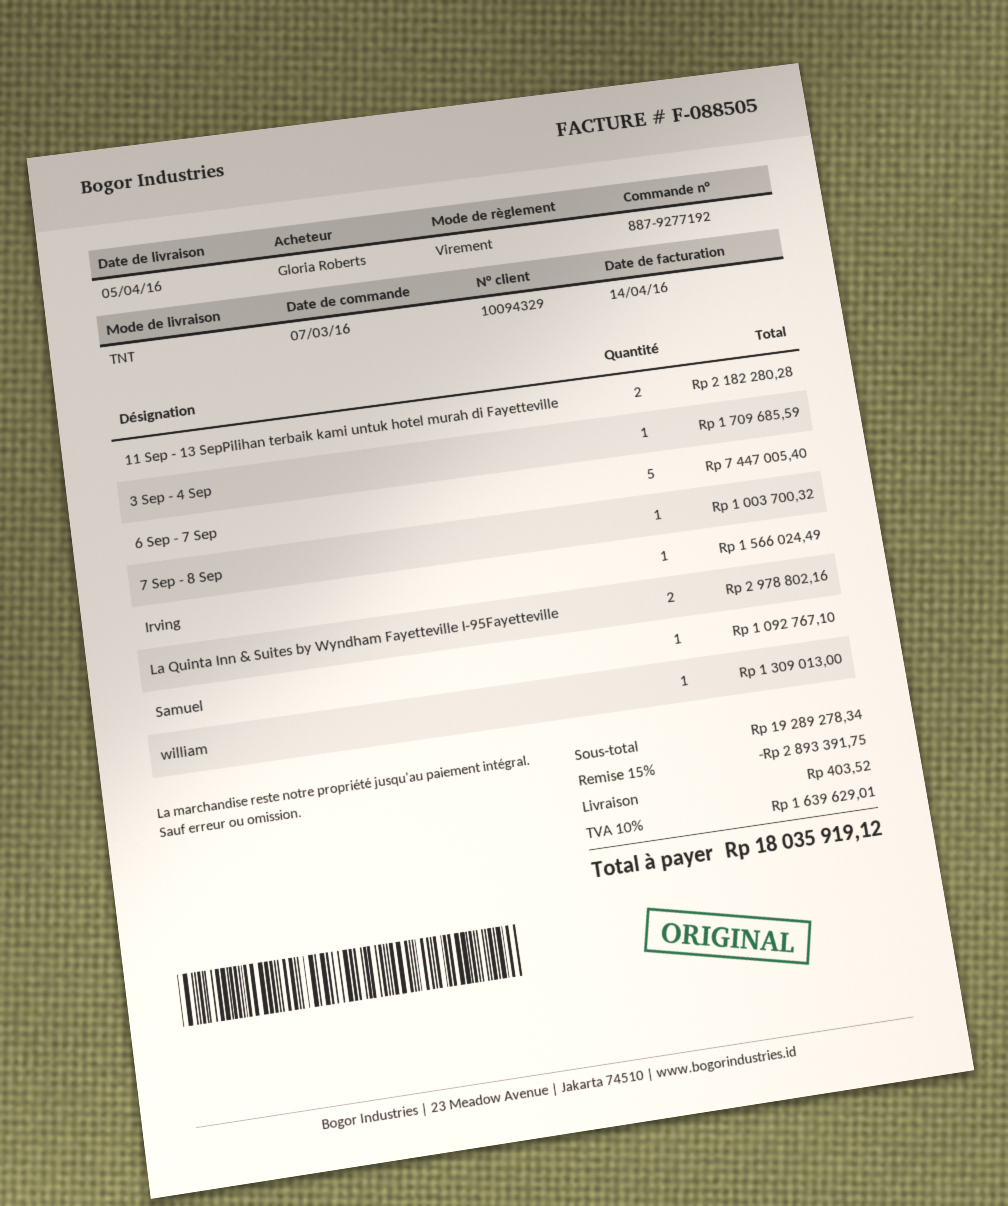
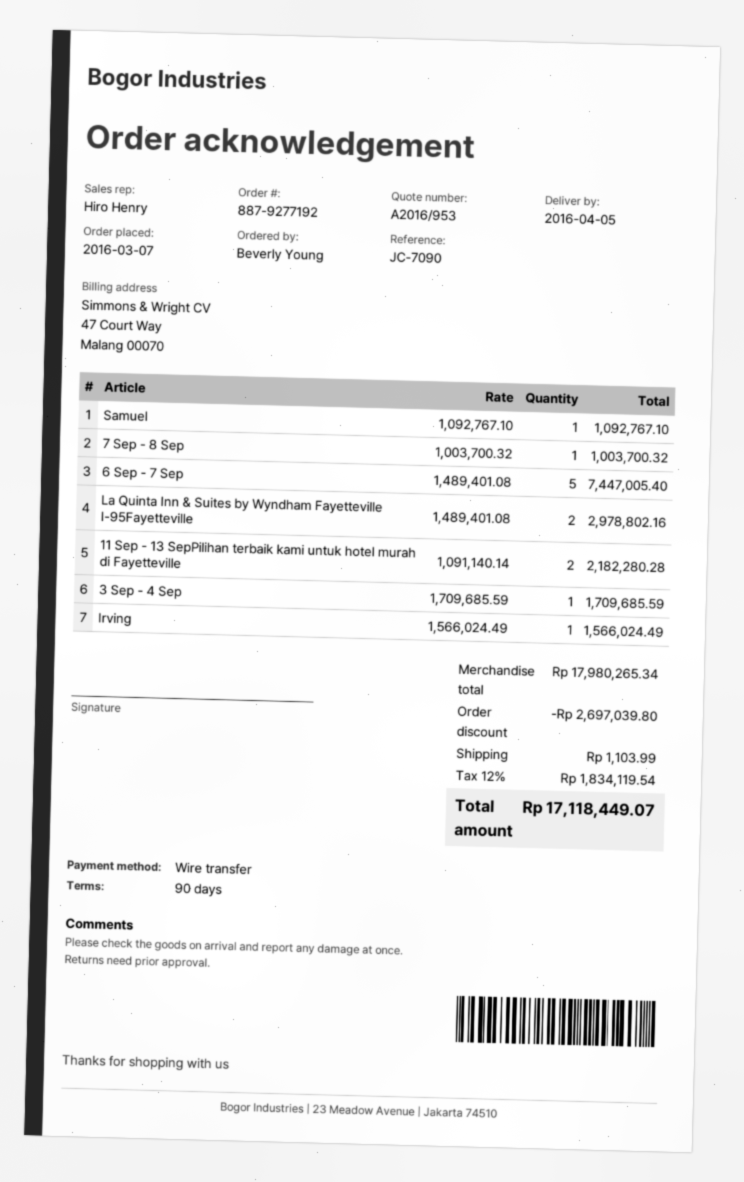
ordered by: Gloria Roberts -> Beverly Young
william: 1 for 1309013.00 -> none
subtotal: 19289278.34 -> 17980265.34
discount: 2893391.75 -> 2697039.80
shipping: 403.52 -> 1103.99
tax: 10% = 1639629.01 -> 12% = 1834119.54
total: 18035919.12 -> 17118449.07

